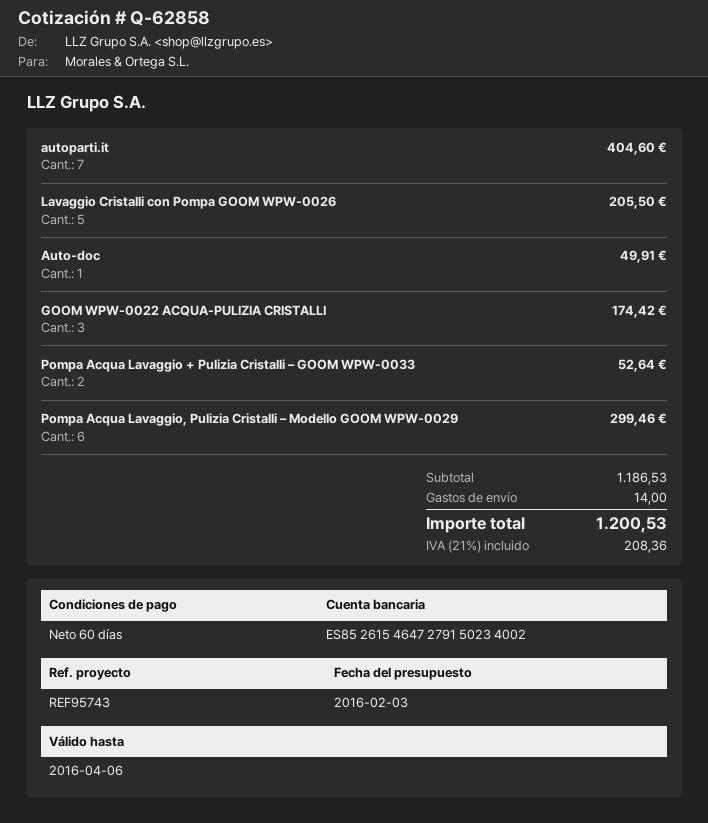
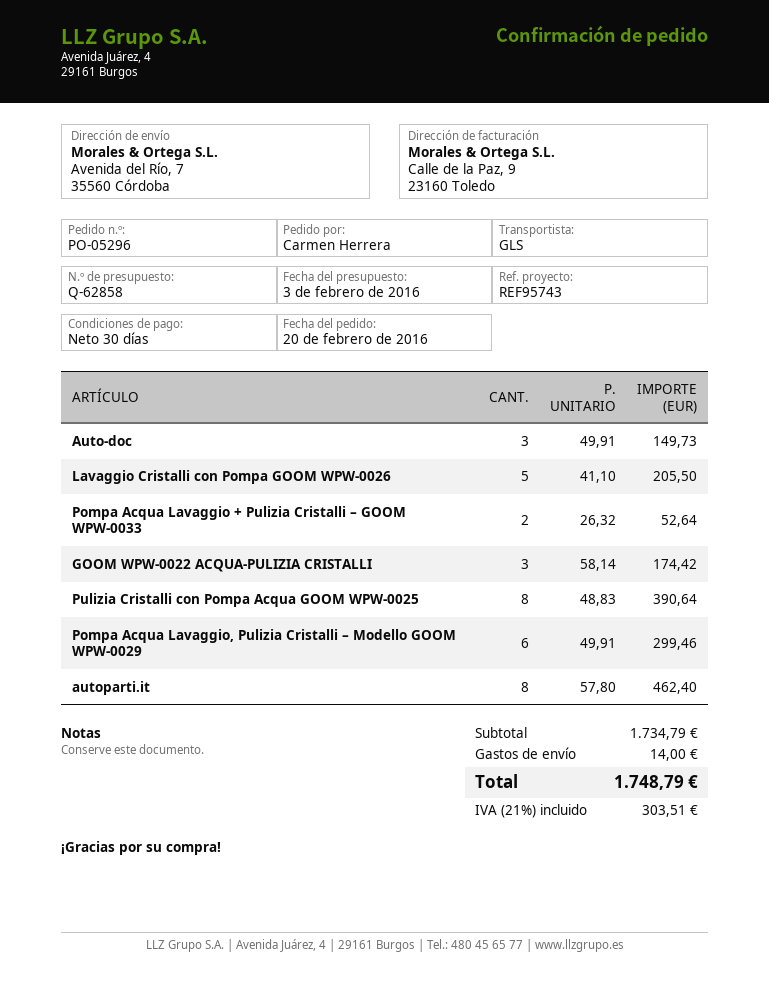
payment terms: 60 days -> 30 days
autoparti.it: 7 for 404.60 -> 8 for 462.40
Auto-doc: 1 for 49.91 -> 3 for 149.73
Pulizia Cristalli con Pompa Acqua GOOM WPW‑0025: none -> 8 for 390.64
subtotal: 1186.53 -> 1734.79
tax: 21% = 208.36 -> 21% = 303.51
total: 1200.53 -> 1748.79

